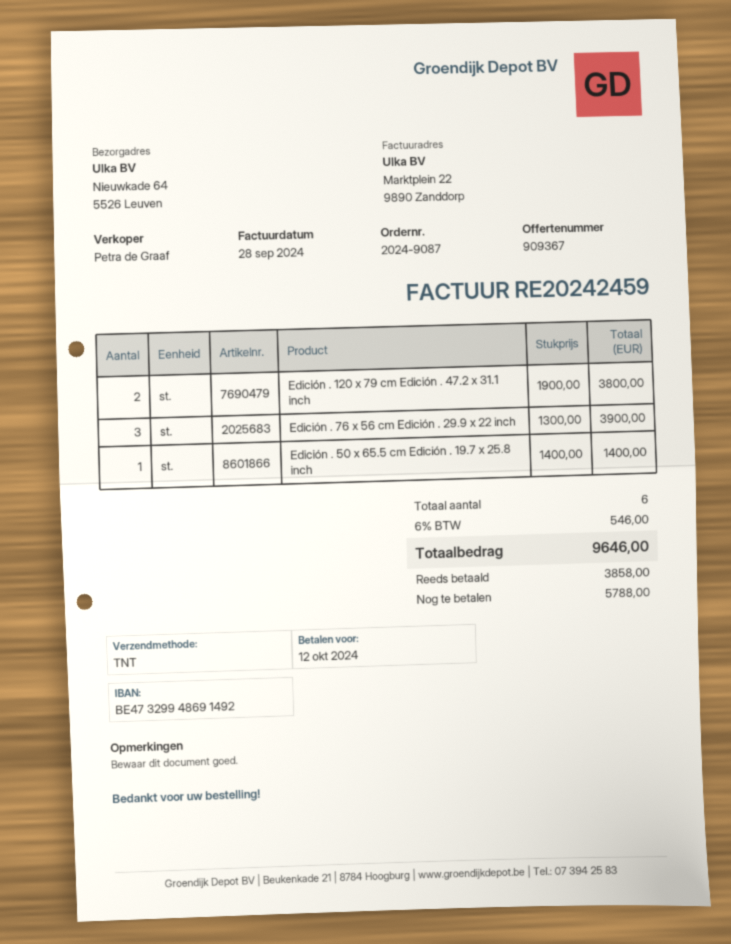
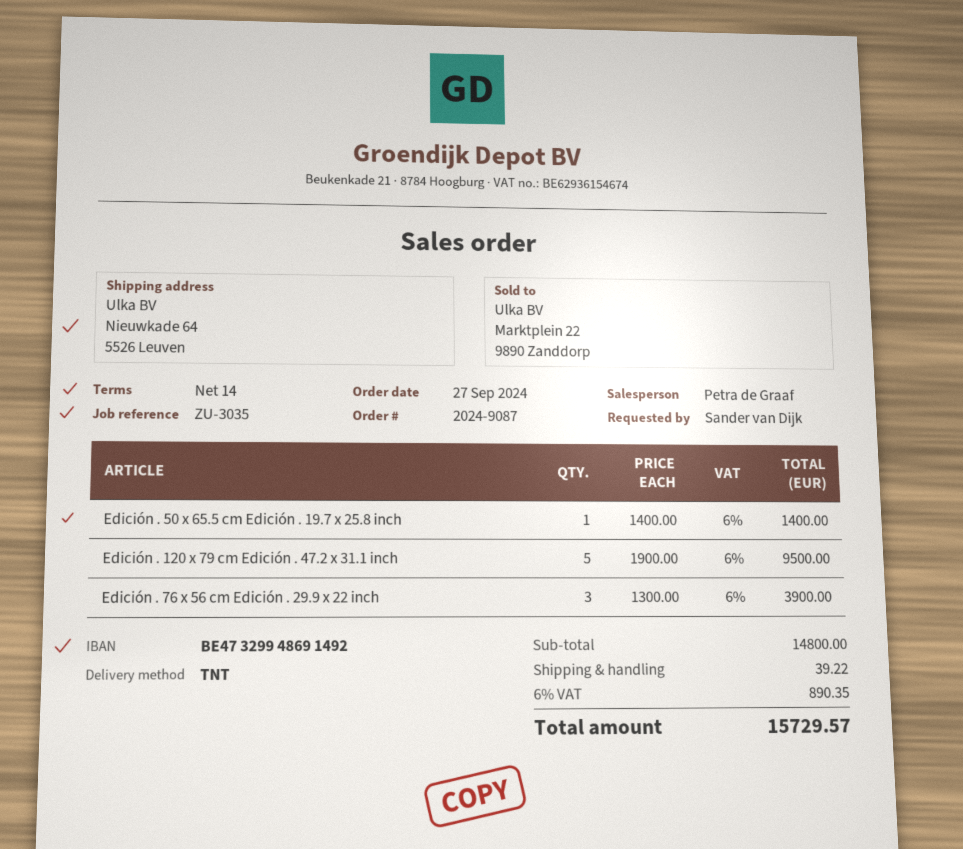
Edición . 120 x 79 cm Edición . 47.2 x 31.1 inch: 2 x 1900.00 = 3800.00 -> 5 x 1900.00 = 9500.00
shipping: none -> 39.22
tax: 6% = 546.00 -> 6% = 890.35
total: 9646.00 -> 15729.57

